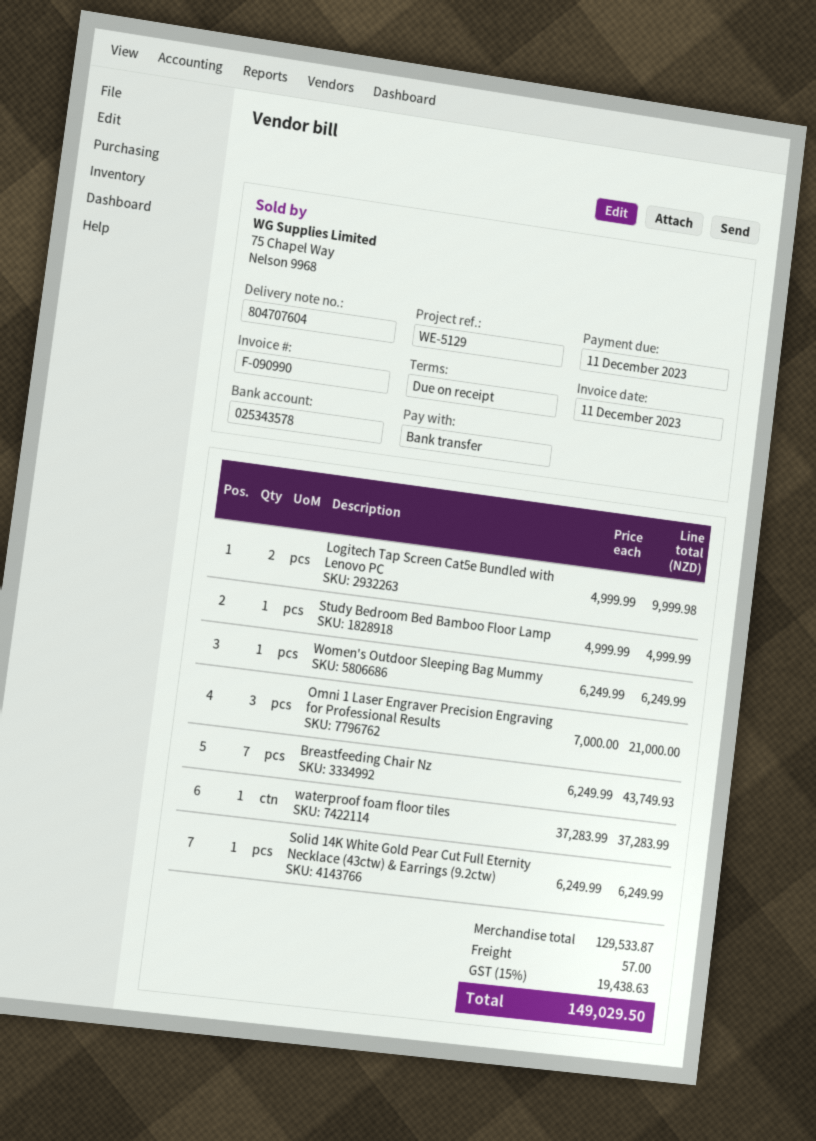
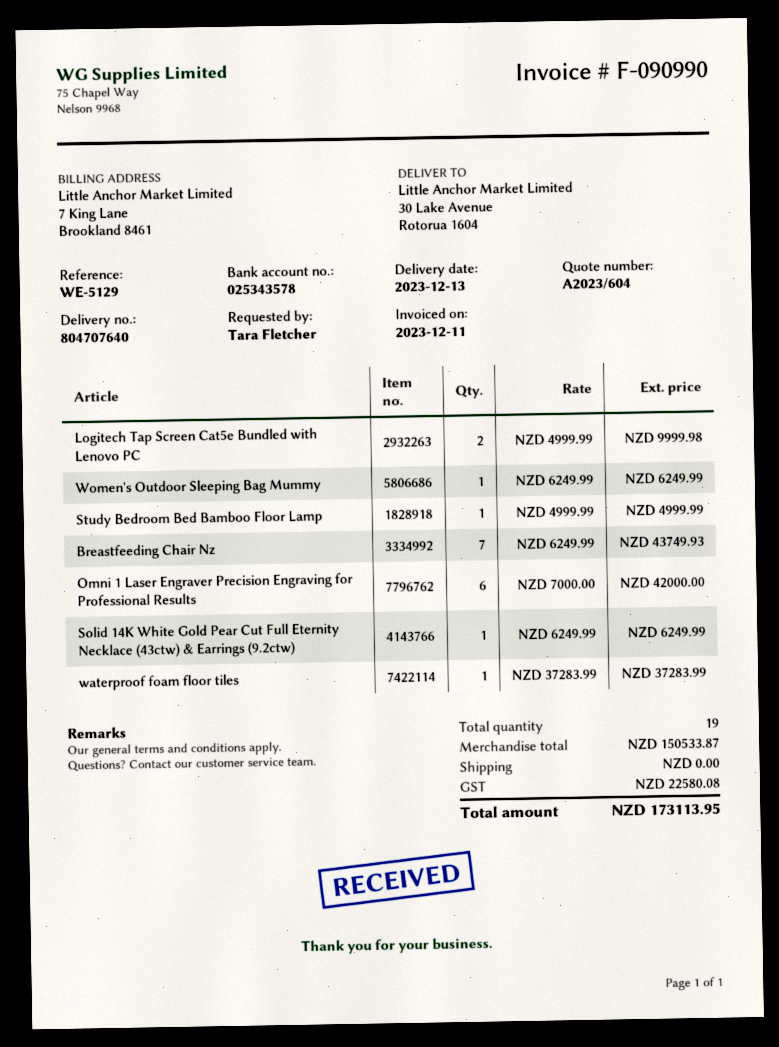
delivery note number: 804707604 -> 804707640
Omni 1 Laser Engraver Precision Engraving for Professional Results: 3 x 7000.00 = 21000.00 -> 6 x 7000.00 = 42000.00
subtotal: 129533.87 -> 150533.87
shipping: 57.00 -> 0.00
tax: 19438.63 -> 22580.08
total: 149029.50 -> 173113.95

